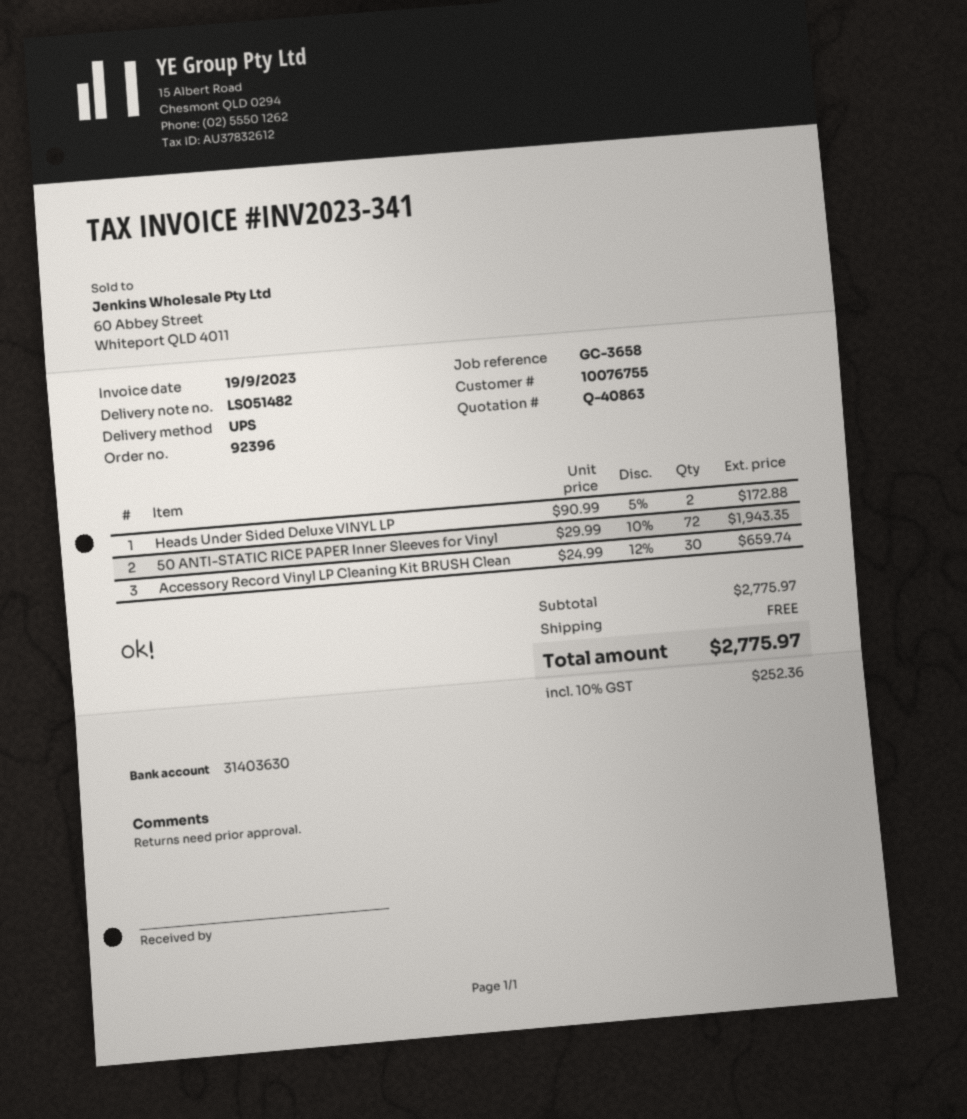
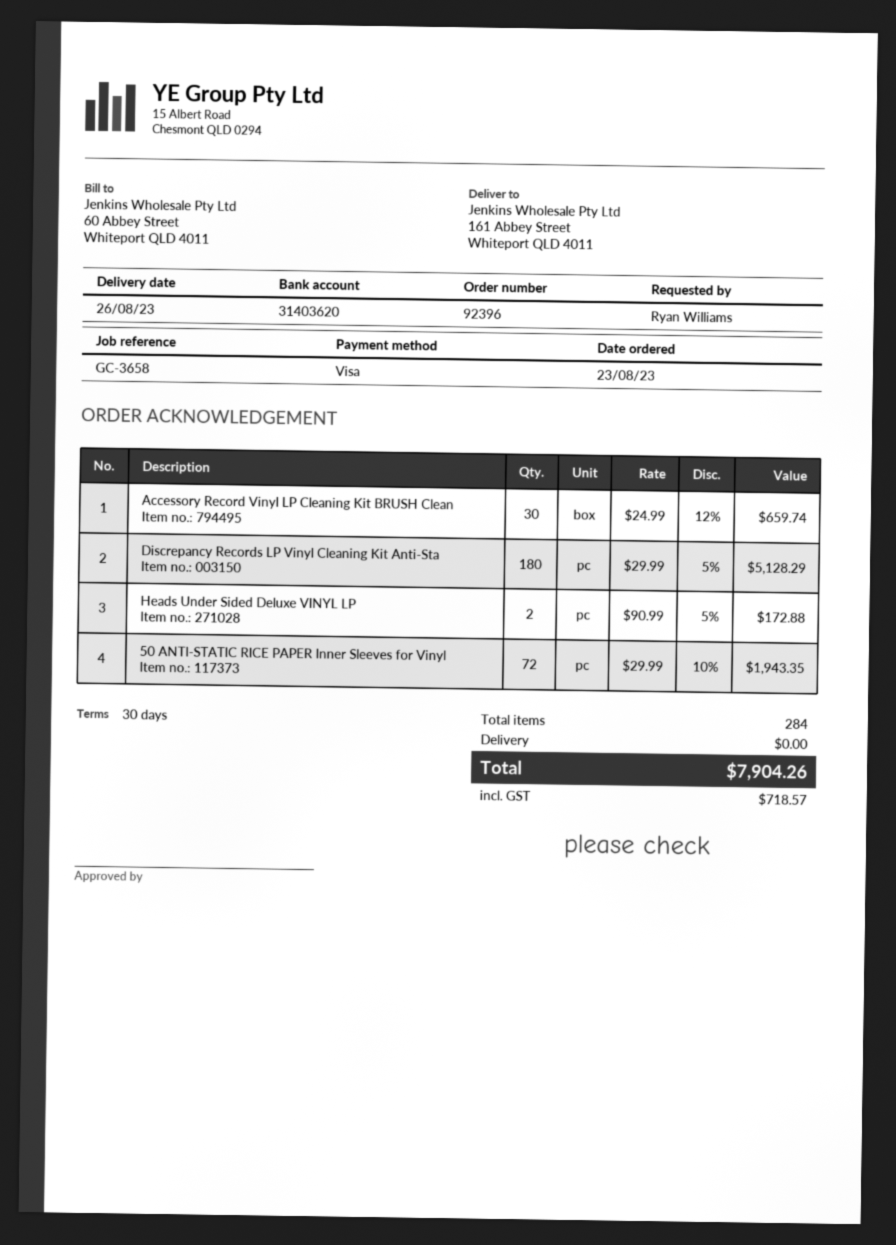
bank account: 31403630 -> 31403620
Discrepancy Records LP Vinyl Cleaning Kit Anti-Sta: none -> 180 x 29.99 - 5% = 5128.29
tax: 252.36 -> 718.57
total: 2775.97 -> 7904.26

